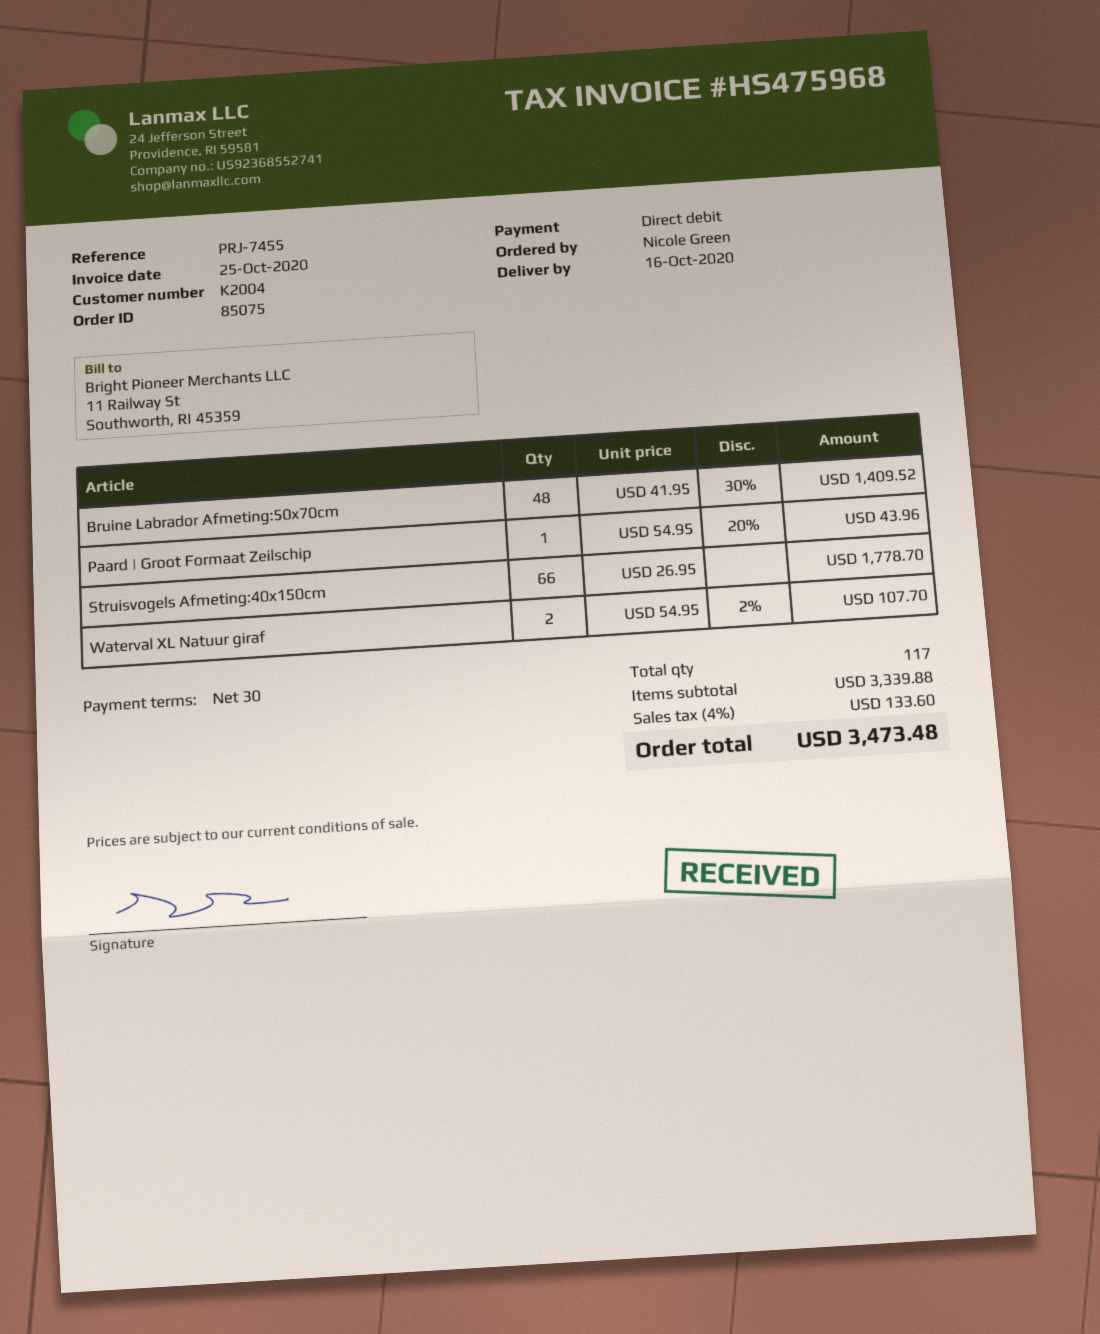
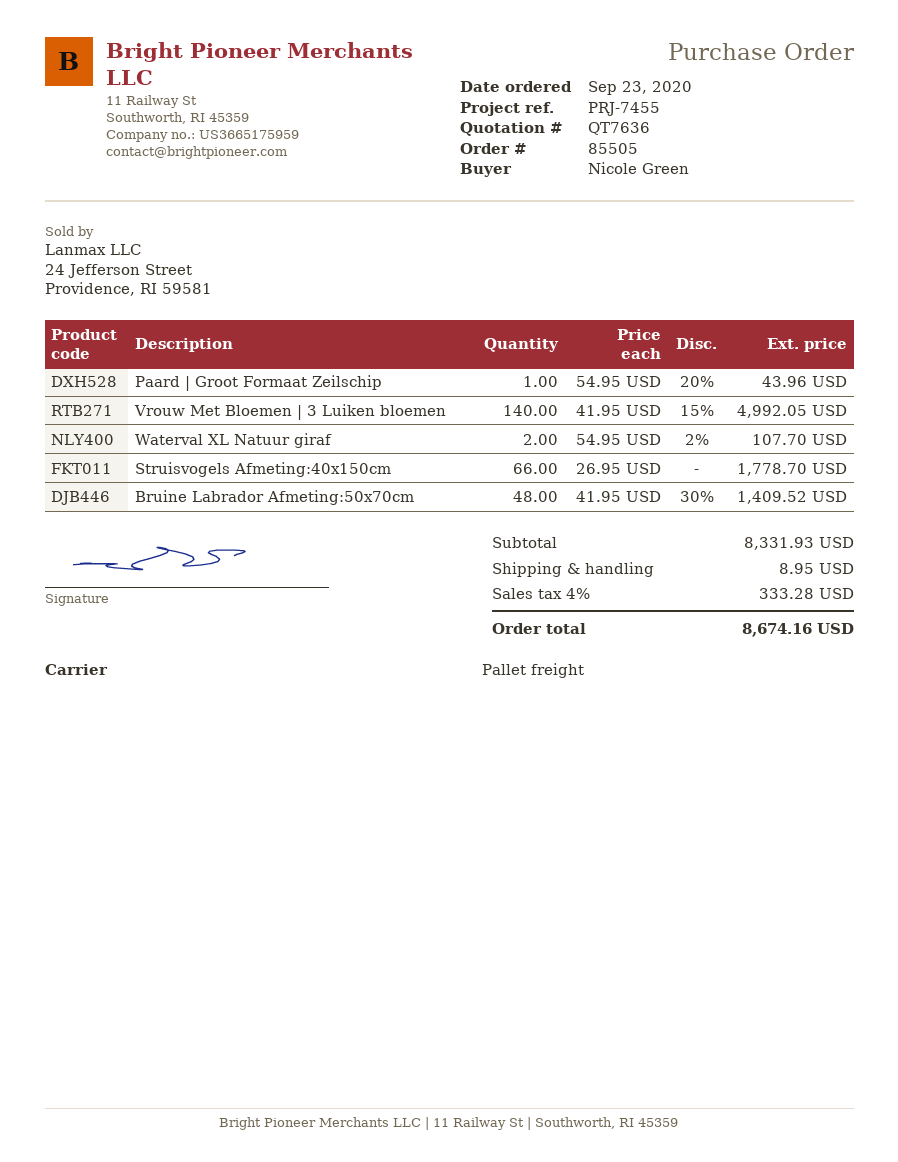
order number: 85075 -> 85505
Vrouw Met Bloemen | 3 Luiken bloemen: none -> 140 x 41.95 - 15% = 4992.05
subtotal: 3339.88 -> 8331.93
shipping: none -> 8.95
tax: 4% = 133.60 -> 4% = 333.28
total: 3473.48 -> 8674.16

